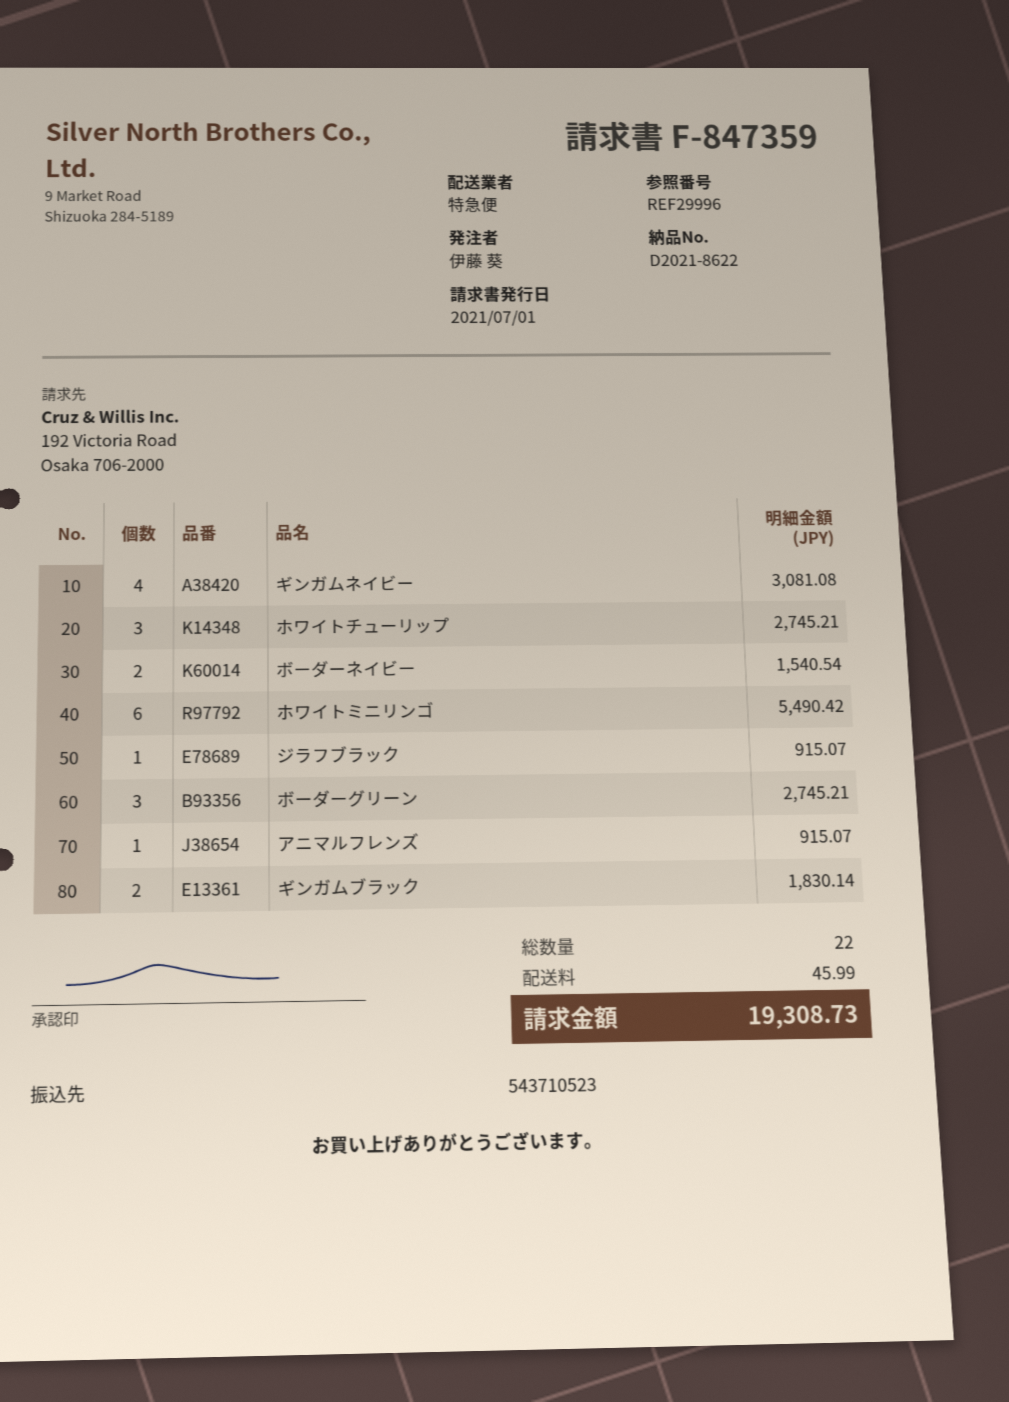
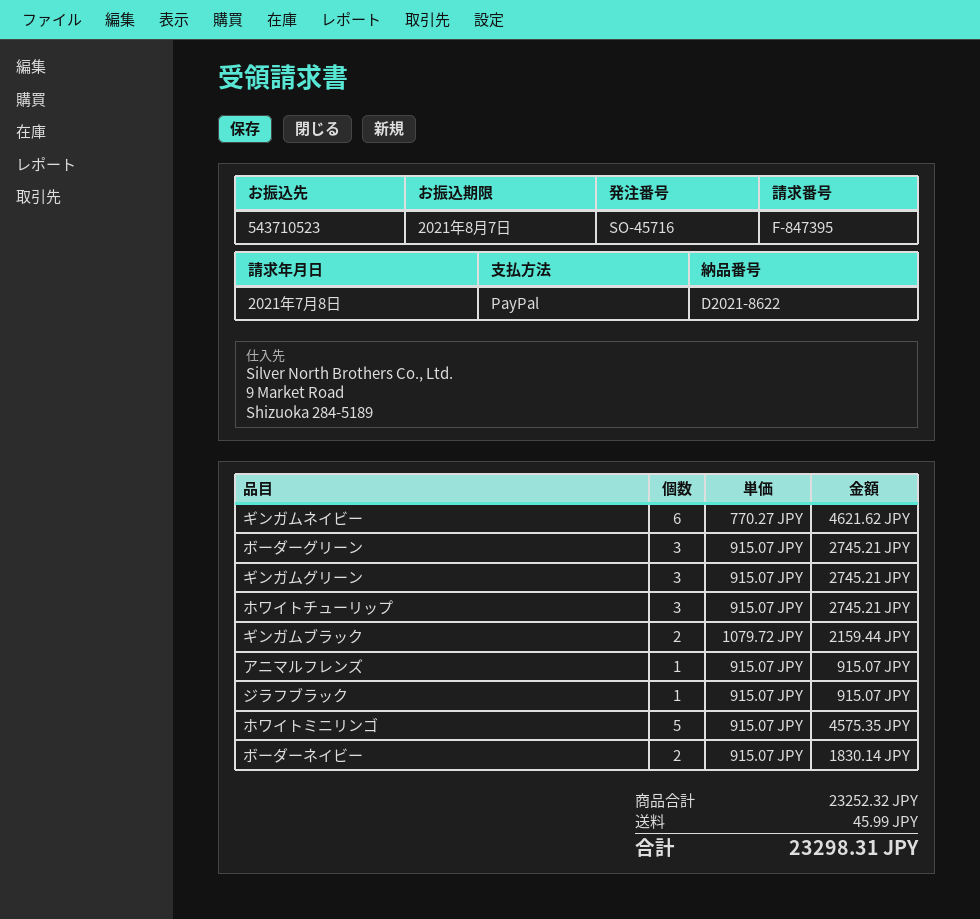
invoice number: F-847359 -> F-847395
invoice date: 2021-07-01 -> 2021-07-08
ギンガムネイビー: 4 for 3081.08 -> 6 for 4621.62
ボーダーネイビー: 2 for 1540.54 -> 2 for 1830.14
ホワイトミニリンゴ: 6 for 5490.42 -> 5 for 4575.35
ギンガムブラック: 2 for 1830.14 -> 2 for 2159.44
ギンガムグリーン: none -> 3 for 2745.21
total: 19308.73 -> 23298.31

